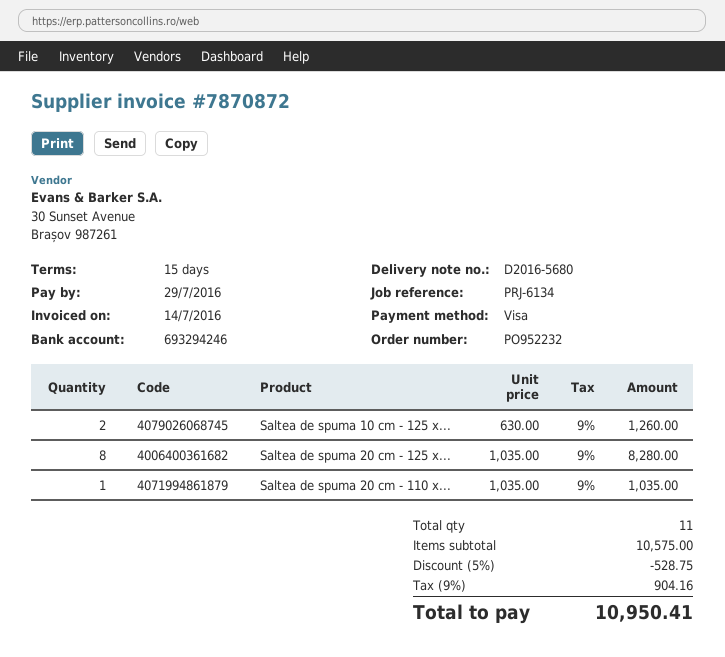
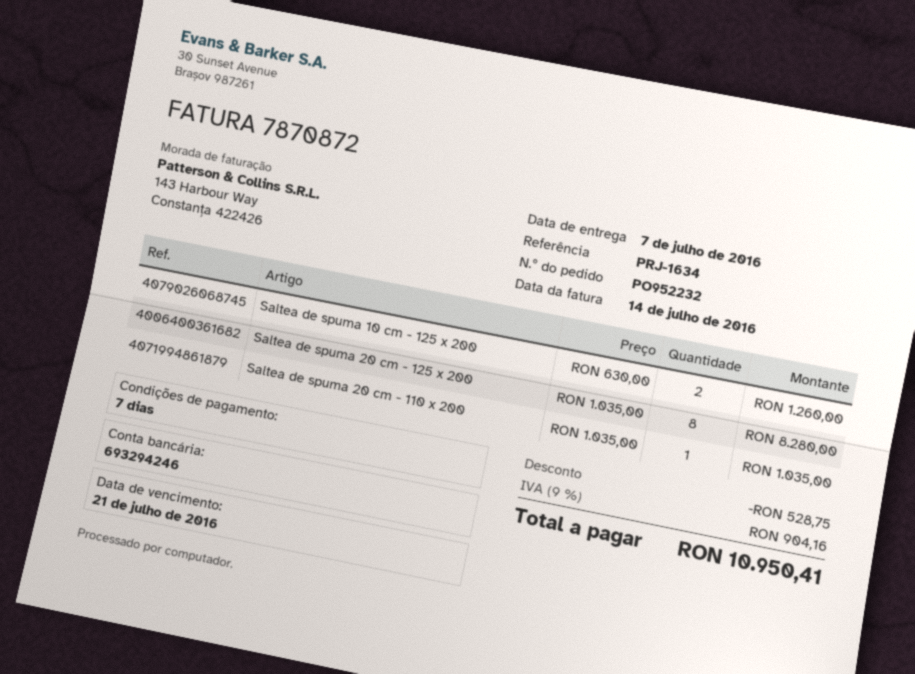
payment terms: 15 days -> 7 days
due date: 2016-07-29 -> 2016-07-21
reference: PRJ-6134 -> PRJ-1634

